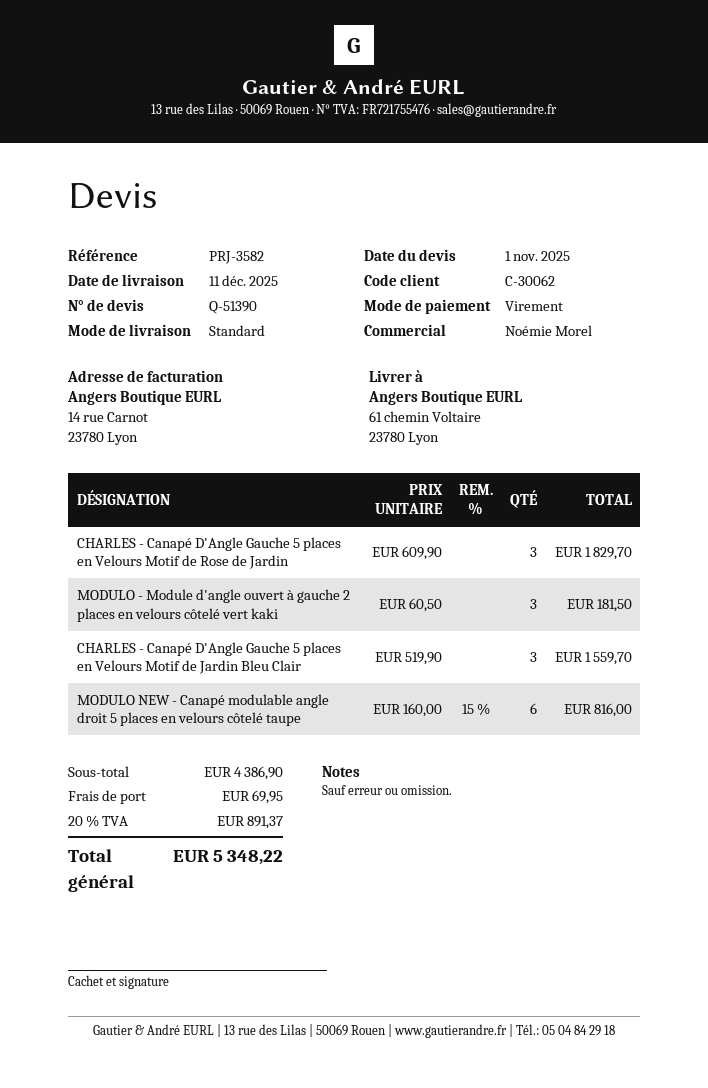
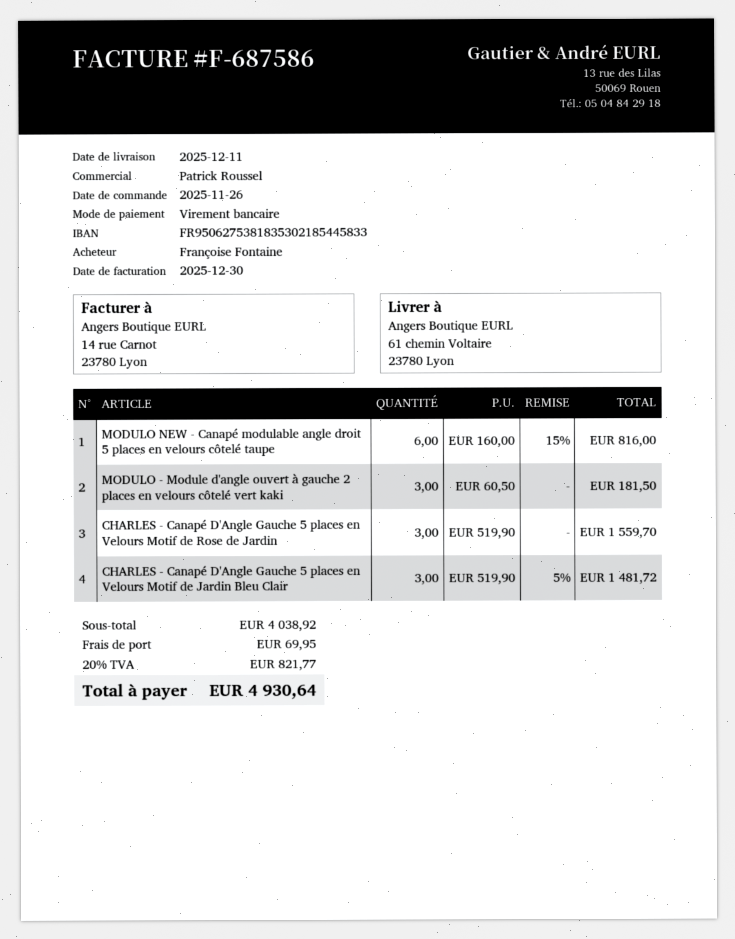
sales rep: Noémie Morel -> Patrick Roussel
CHARLES - Canapé D'Angle Gauche 5 places en Velours Motif de Rose de Jardin: 3 x 609.90 = 1829.70 -> 3 x 519.90 = 1559.70
CHARLES - Canapé D'Angle Gauche 5 places en Velours Motif de Jardin Bleu Clair: 3 x 519.90 = 1559.70 -> 3 x 519.90 - 5% = 1481.72
subtotal: 4386.90 -> 4038.92
tax: 20% = 891.37 -> 20% = 821.77
total: 5348.22 -> 4930.64

